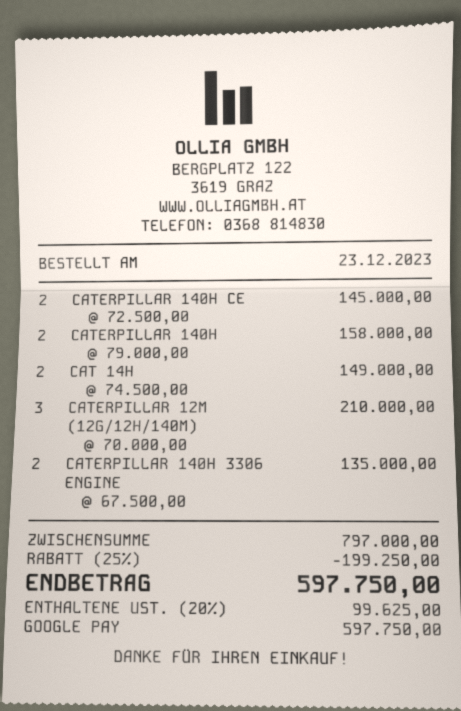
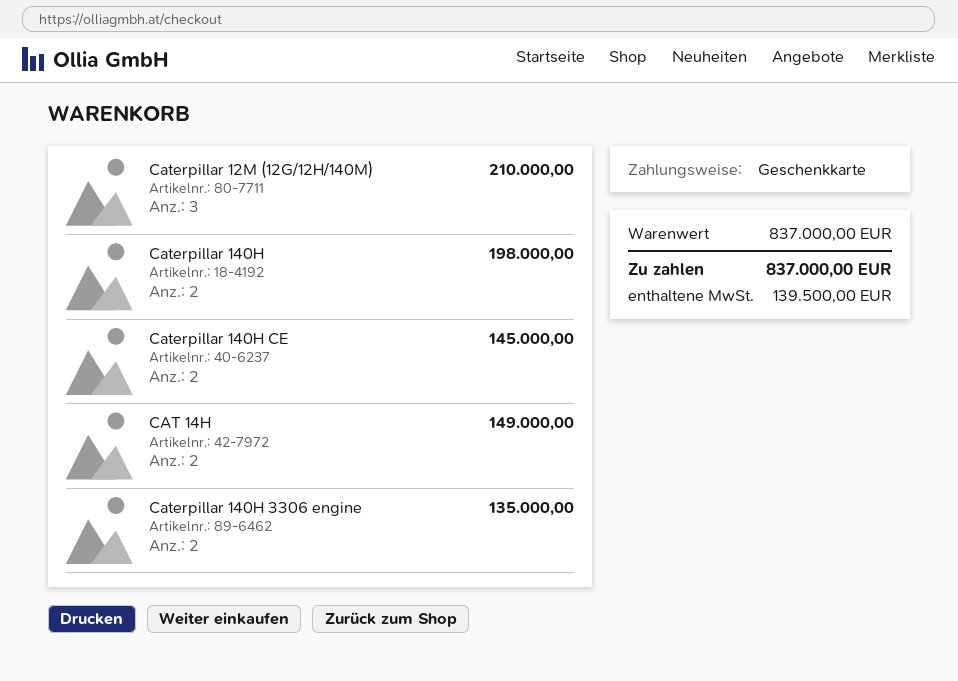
payment method: Google Pay -> gift card
CATERPILLAR 140H: 2 for 158000.00 -> 2 for 198000.00
subtotal: 797000.00 -> 837000.00
discount: 25% = 199250.00 -> none
tax: 99625.00 -> 139500.00
total: 597750.00 -> 837000.00

